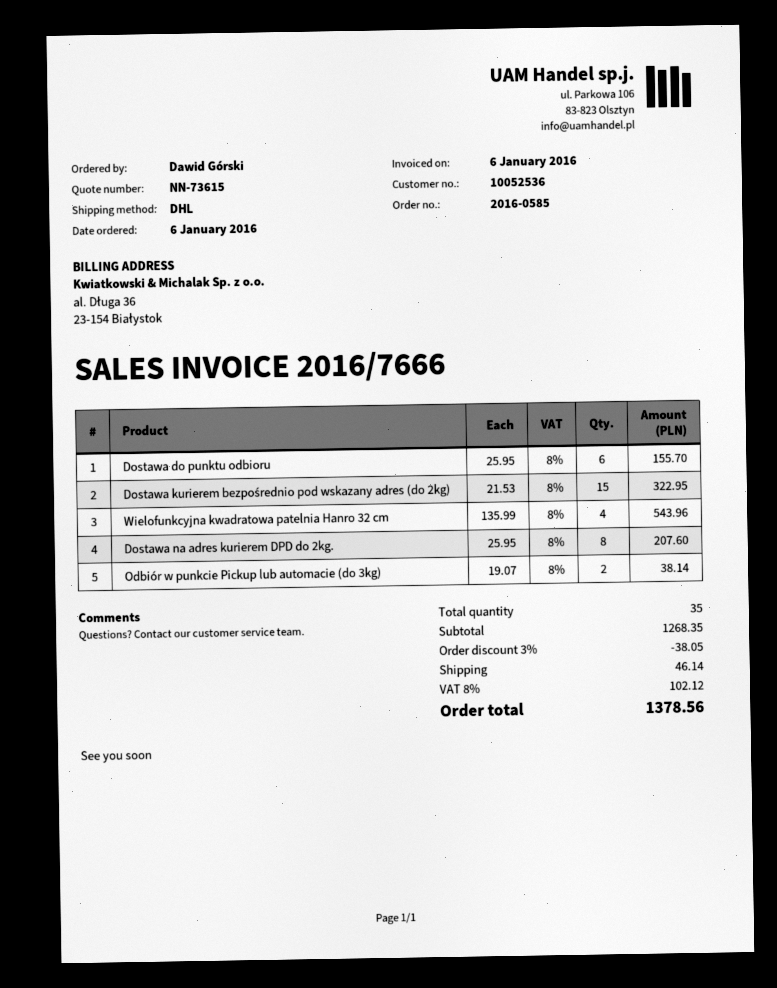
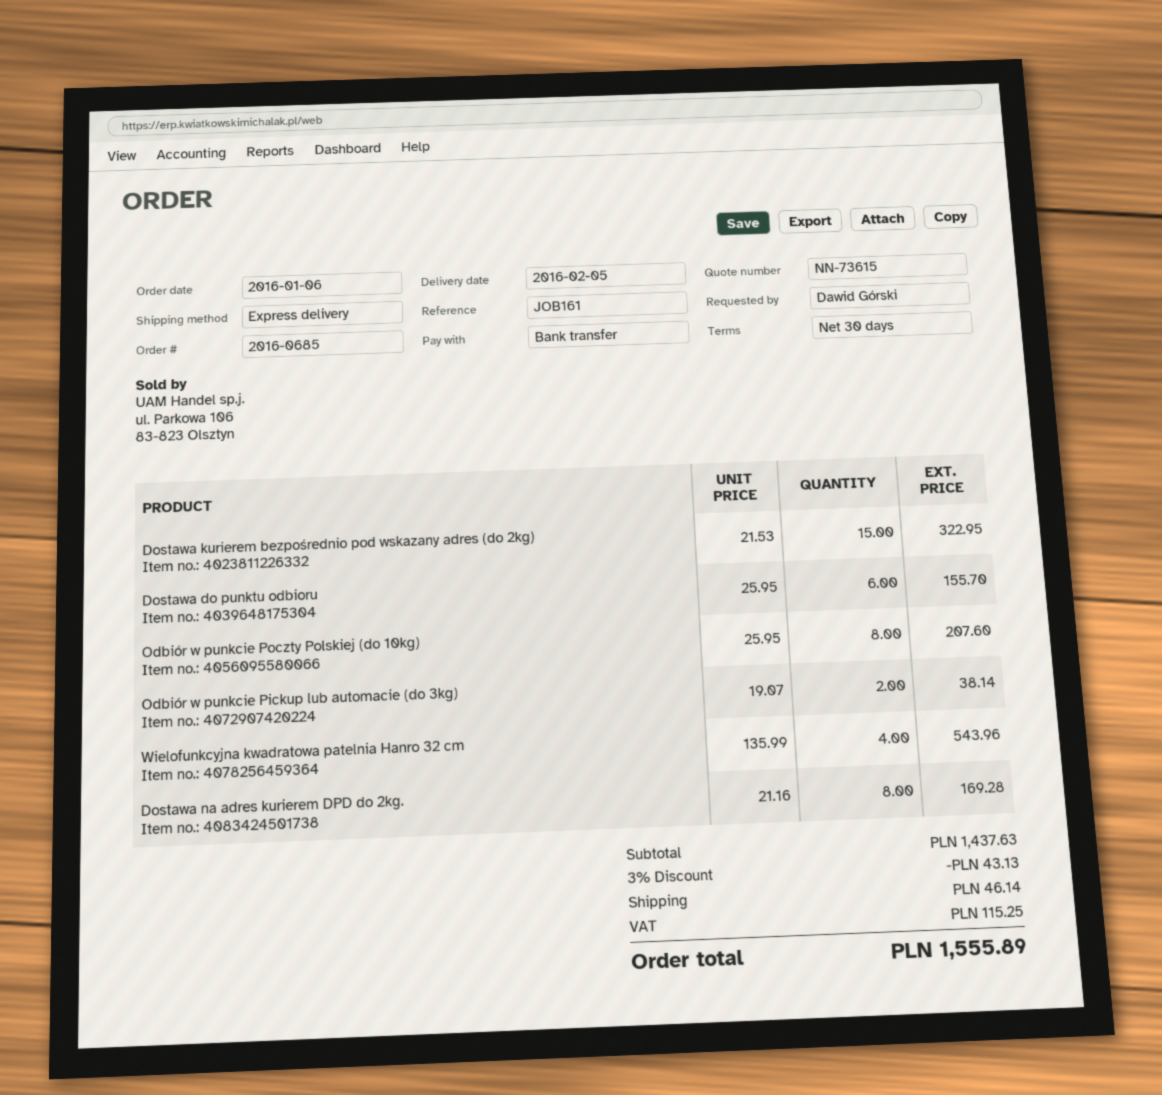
order number: 2016-0585 -> 2016-0685
shipping method: DHL -> express
Dostawa na adres kurierem DPD do 2kg.: 8 x 25.95 = 207.60 -> 8 x 21.16 = 169.28
Odbiór w punkcie Poczty Polskiej (do 10kg): none -> 8 x 25.95 = 207.60
subtotal: 1268.35 -> 1437.63
discount: 3% = 38.05 -> 3% = 43.13
tax: 102.12 -> 115.25
total: 1378.56 -> 1555.89

